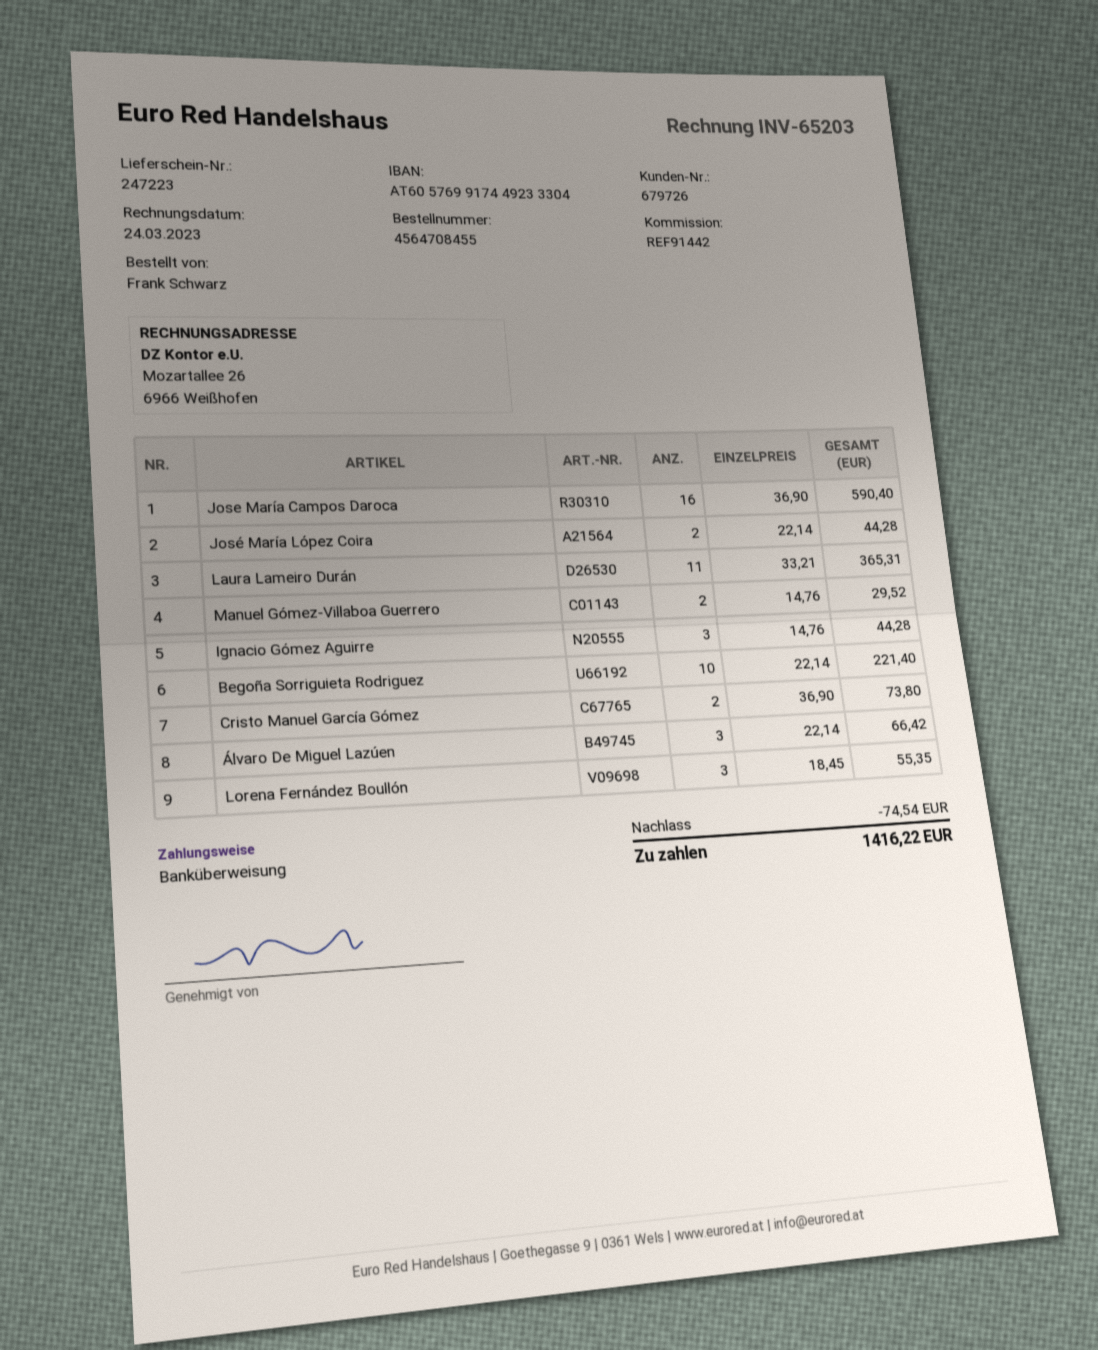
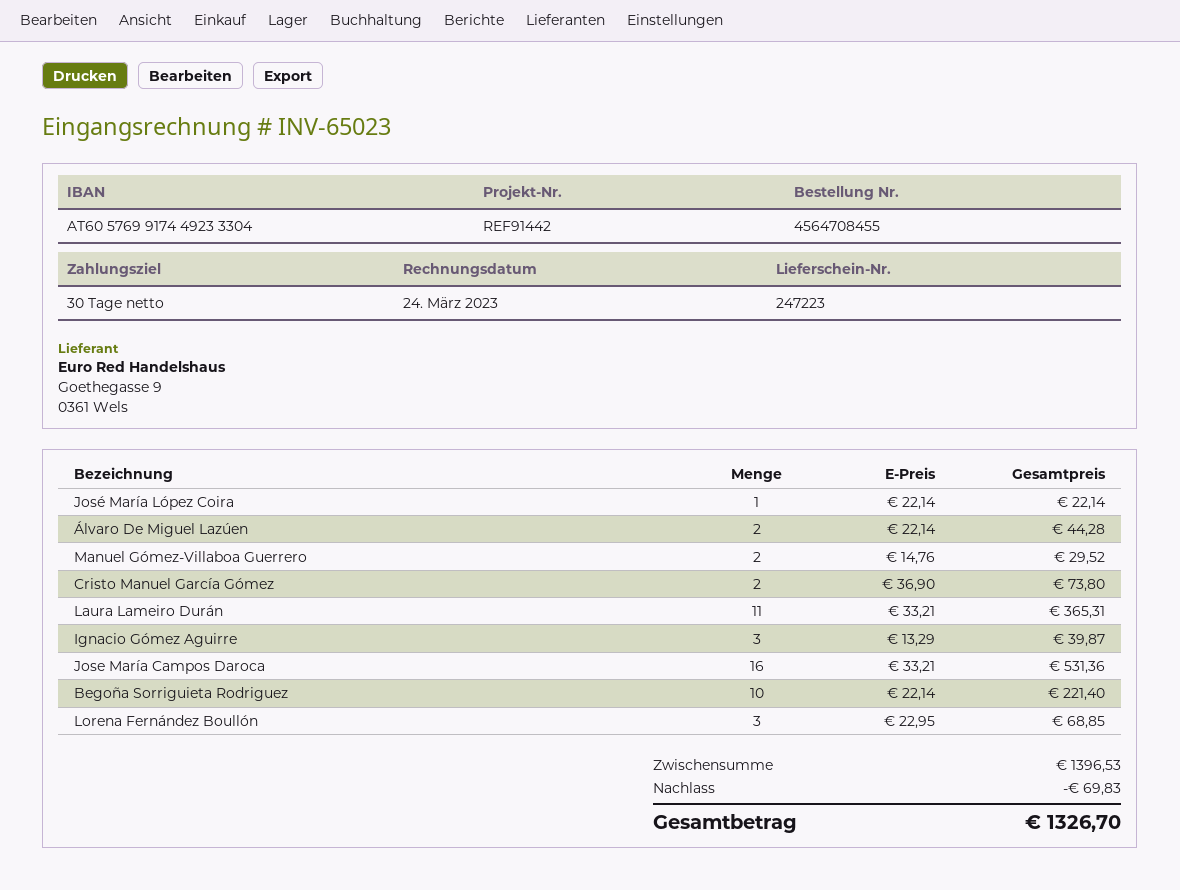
invoice number: INV-65203 -> INV-65023
Jose María Campos Daroca: 16 x 36.90 = 590.40 -> 16 x 33.21 = 531.36
José María López Coira: 2 x 22.14 = 44.28 -> 1 x 22.14 = 22.14
Ignacio Gómez Aguirre: 3 x 14.76 = 44.28 -> 3 x 13.29 = 39.87
Álvaro De Miguel Lazúen: 3 x 22.14 = 66.42 -> 2 x 22.14 = 44.28
Lorena Fernández Boullón: 3 x 18.45 = 55.35 -> 3 x 22.95 = 68.85
discount: 74.54 -> 69.83
total: 1416.22 -> 1326.70

